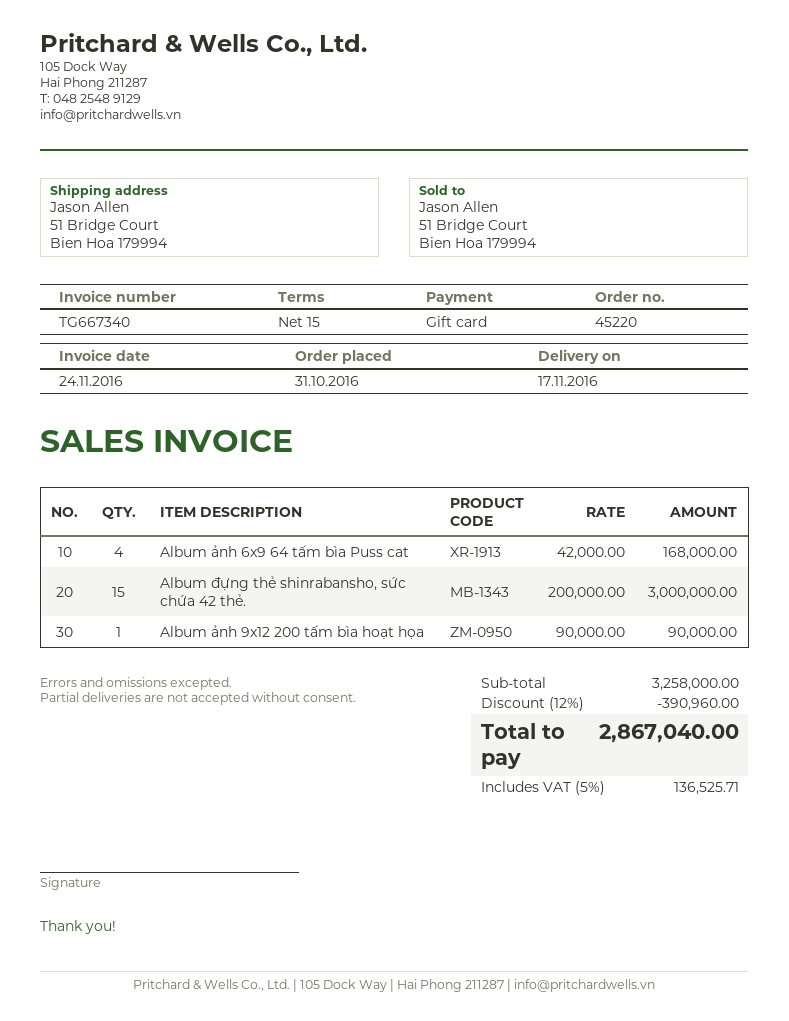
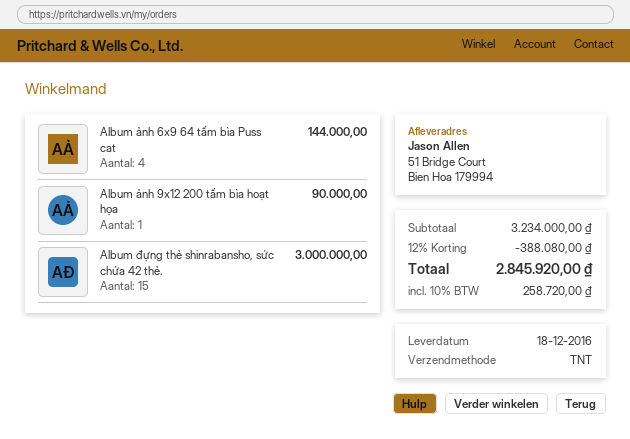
delivery date: 2016-11-17 -> 2016-12-18
Album ảnh 6x9 64 tấm bìa Puss cat: 4 for 168000.00 -> 4 for 144000.00
subtotal: 3258000.00 -> 3234000.00
discount: 12% = 390960.00 -> 12% = 388080.00
tax: 5% = 136525.71 -> 10% = 258720.00
total: 2867040.00 -> 2845920.00

